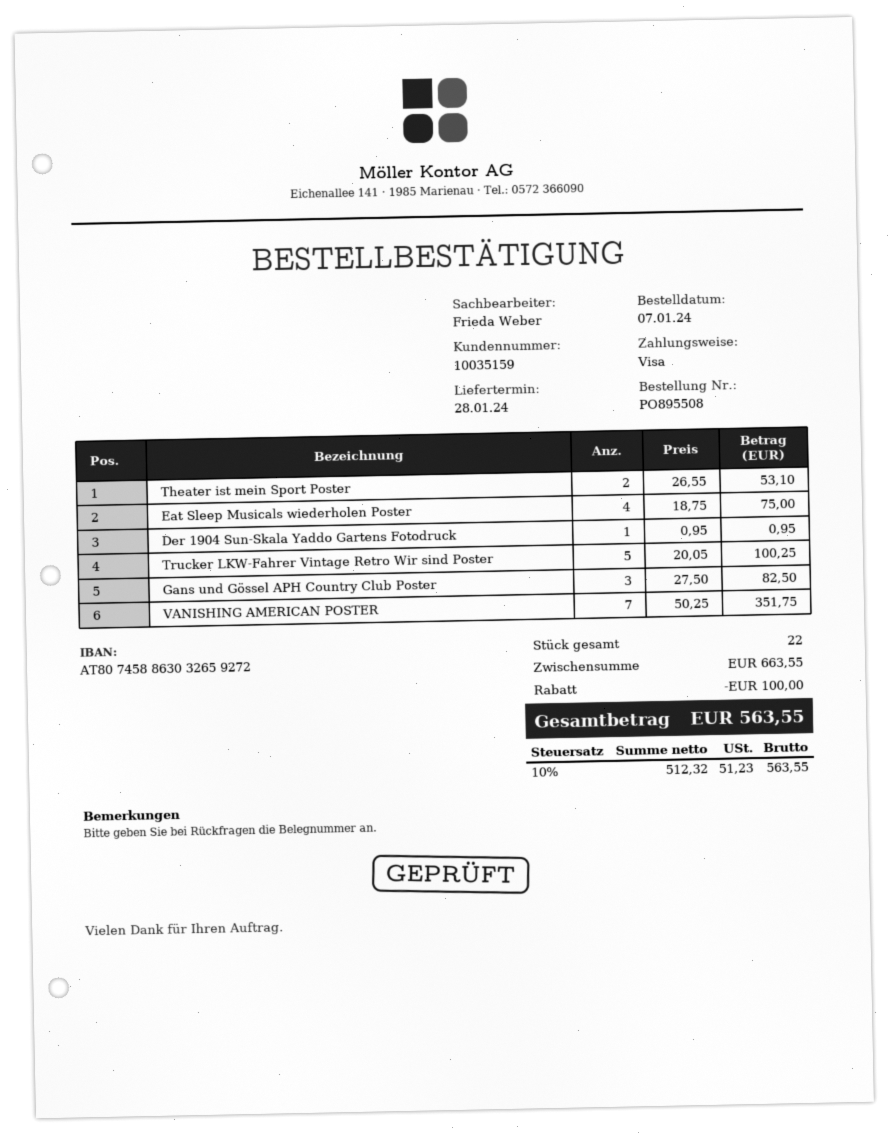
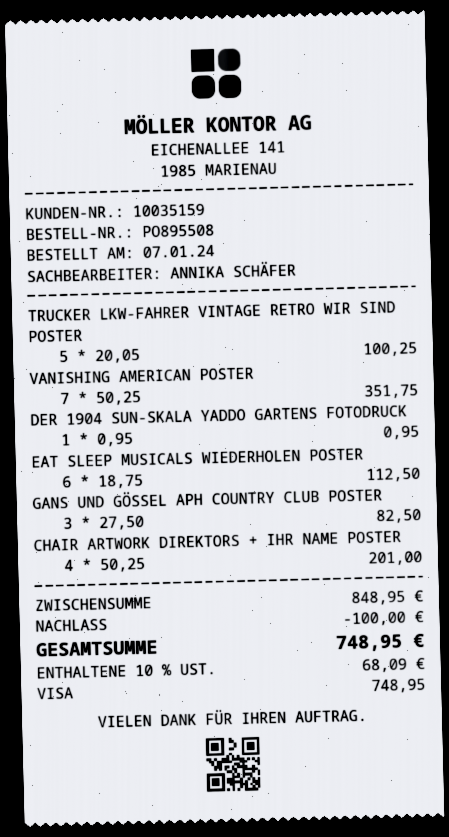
sales rep: Frieda Weber -> ANNIKA SCHÄFER
Theater ist mein Sport Poster: 2 x 26.55 = 53.10 -> none
Eat Sleep Musicals wiederholen Poster: 4 x 18.75 = 75.00 -> 6 x 18.75 = 112.50
CHAIR ARTWORK DIREKTORS + IHR NAME POSTER: none -> 4 x 50.25 = 201.00
subtotal: 663.55 -> 848.95
tax: 10% = 51.23 -> 10% = 68.09
total: 563.55 -> 748.95

